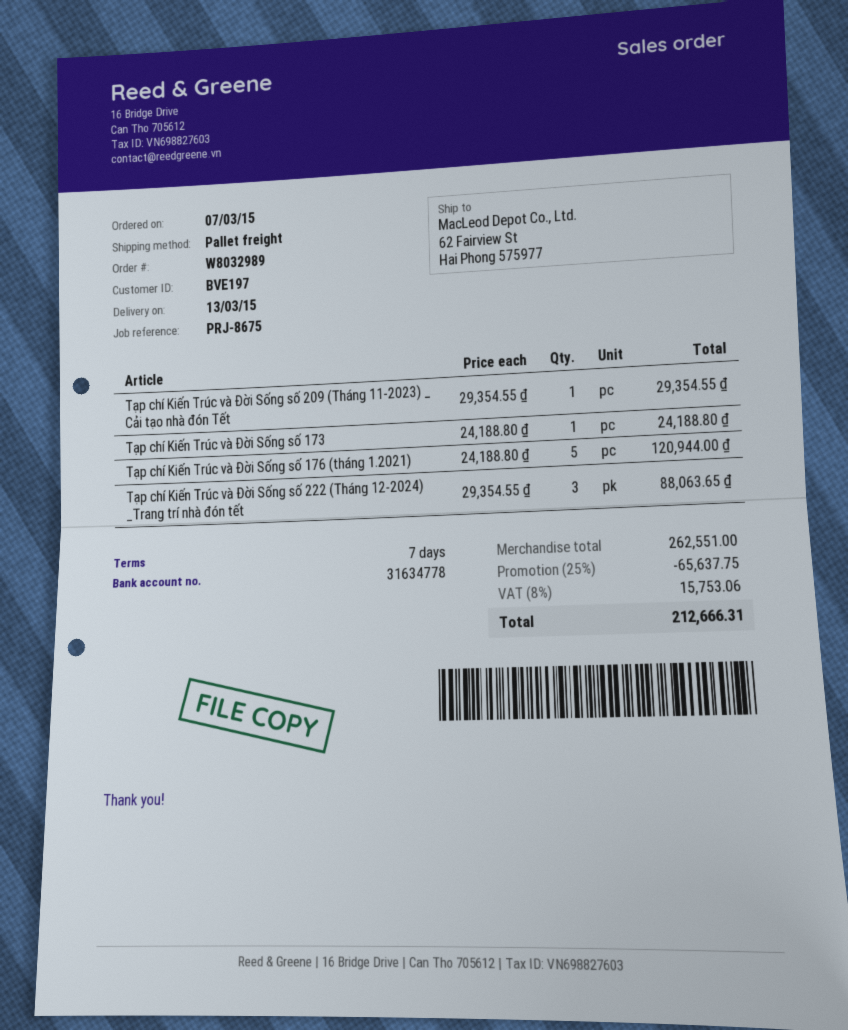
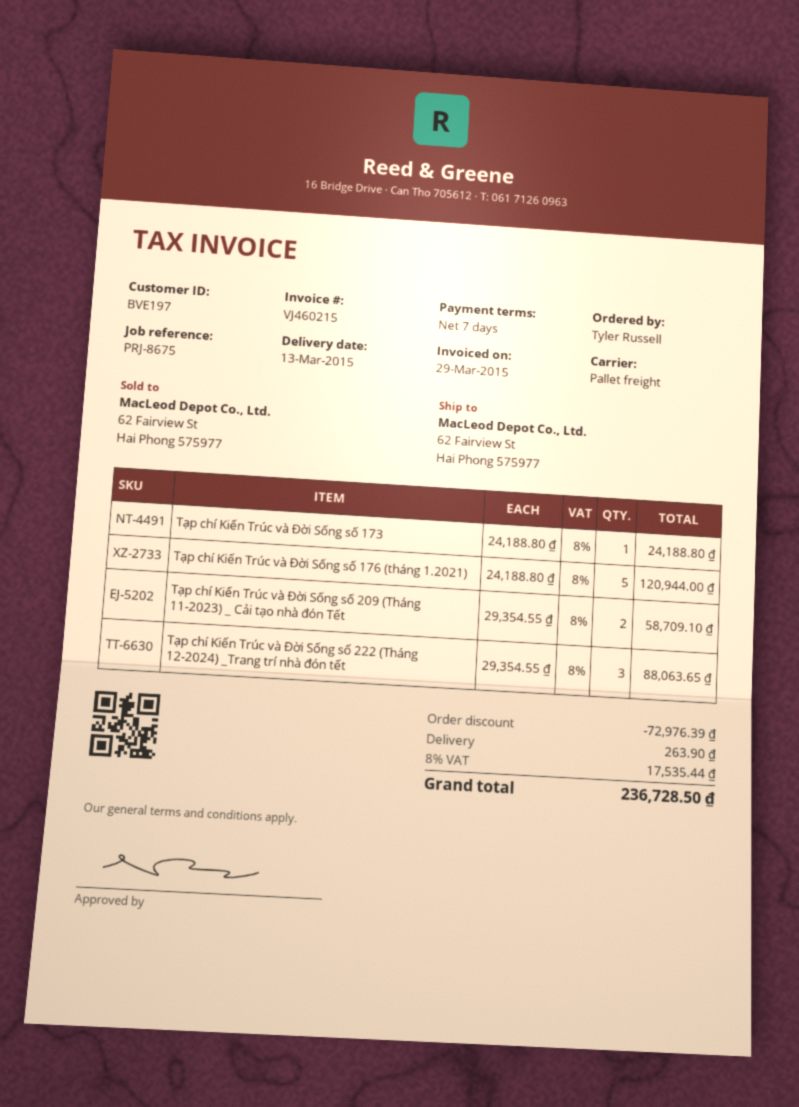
Tạp chí Kiến Trúc và Đời Sống số 209 (Tháng 11-2023) _ Cải tạo nhà đón Tết: 1 x 29354.55 = 29354.55 -> 2 x 29354.55 = 58709.10
discount: 65637.75 -> 72976.39
shipping: none -> 263.90
tax: 8% = 15753.06 -> 8% = 17535.44
total: 212666.31 -> 236728.50

